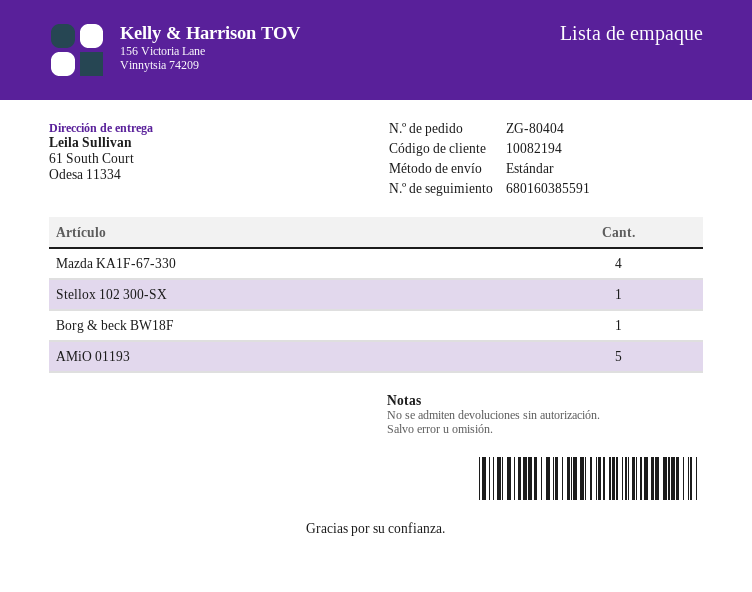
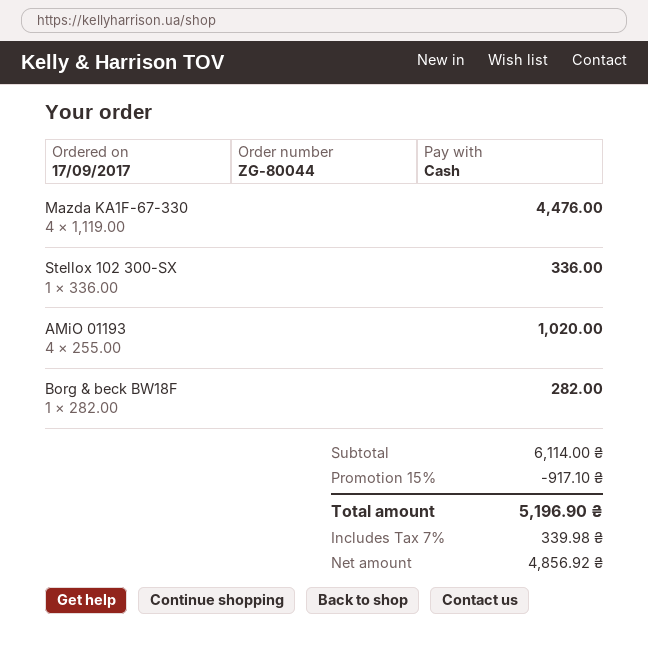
order number: ZG-80404 -> ZG-80044
AMiO 01193: 5 -> 4

